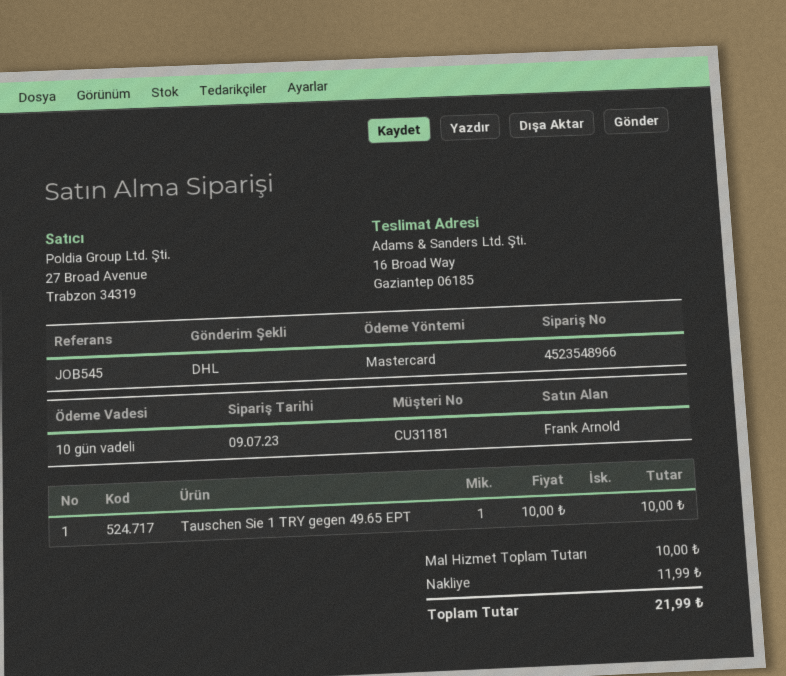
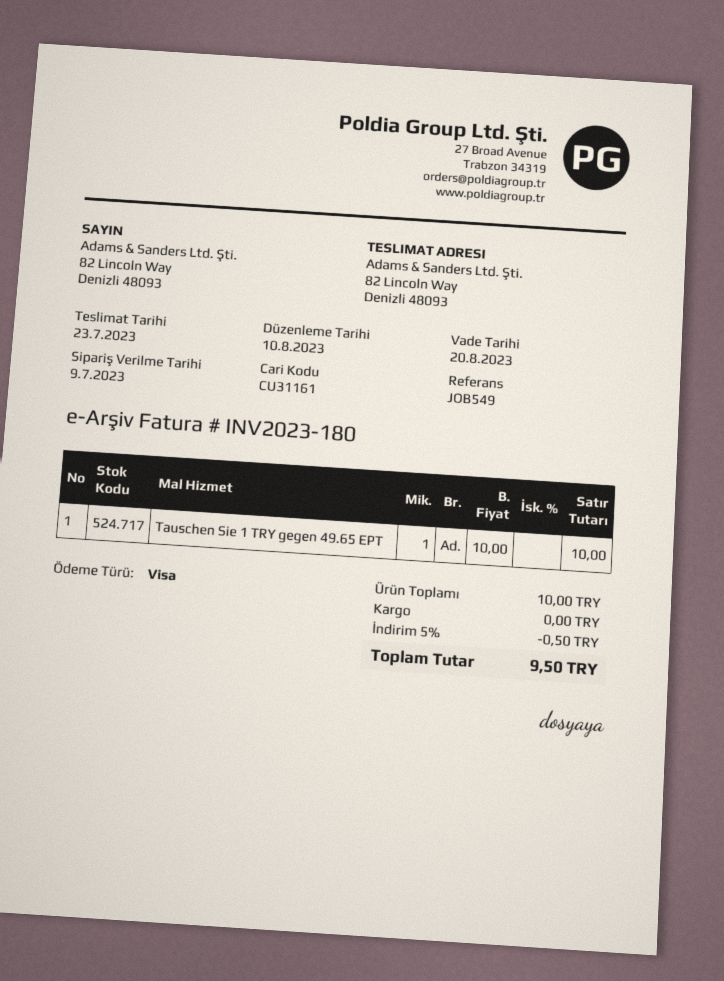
customer number: CU31181 -> CU31161
reference: JOB545 -> JOB549
payment method: Mastercard -> Visa
ship to: 16 Broad Way, Gaziantep 06185 -> 82 Lincoln Way, Denizli 48093
discount: none -> 5% = 0.50
shipping: 11.99 -> 0.00
total: 21.99 -> 9.50

